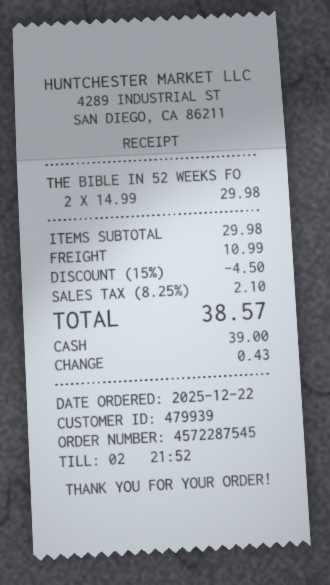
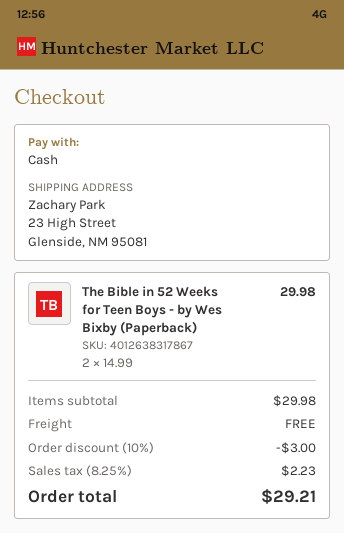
discount: 15% = 4.50 -> 10% = 3.00
shipping: 10.99 -> 0.00
tax: 8.25% = 2.10 -> 8.25% = 2.23
total: 38.57 -> 29.21

